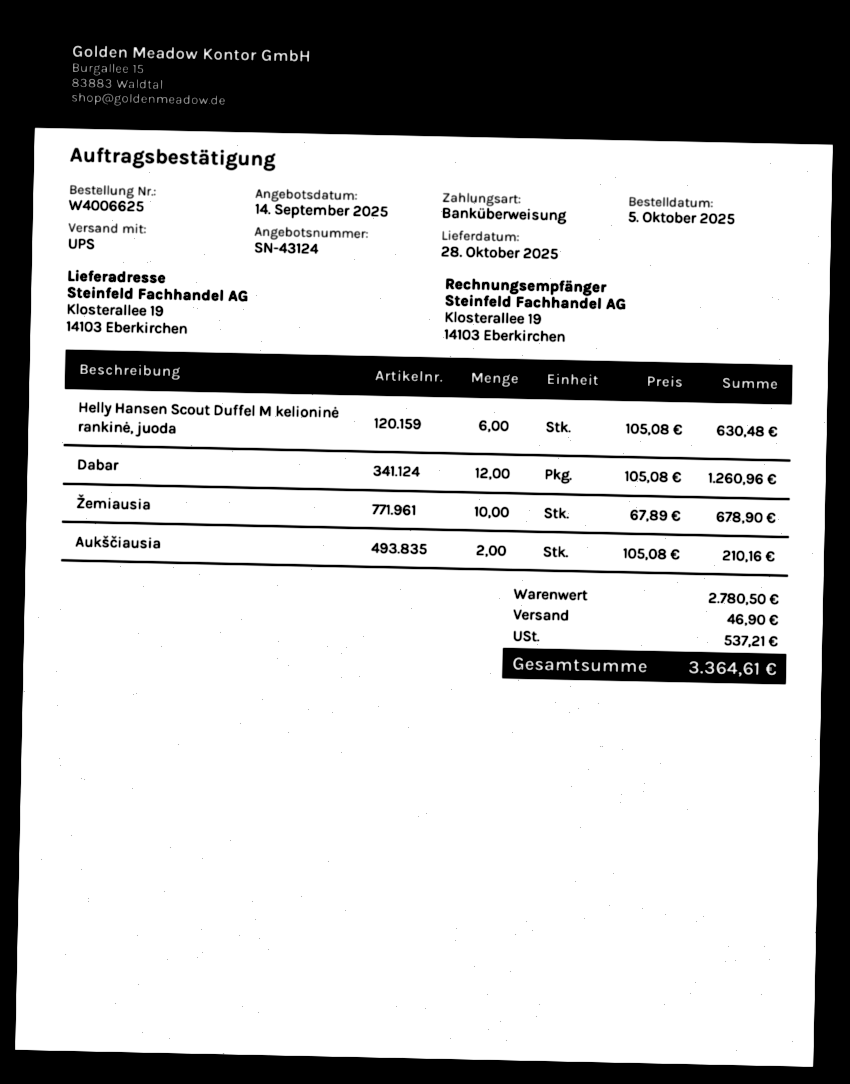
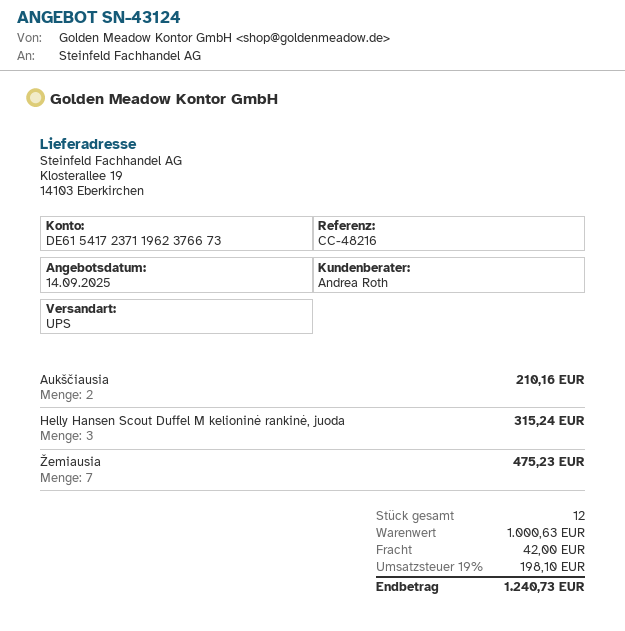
Helly Hansen Scout Duffel M kelioninė rankinė, juoda: 6 for 630.48 -> 3 for 315.24
Dabar: 12 for 1260.96 -> none
Žemiausia: 10 for 678.90 -> 7 for 475.23
subtotal: 2780.50 -> 1000.63
shipping: 46.90 -> 42.00
tax: 537.21 -> 198.10
total: 3364.61 -> 1240.73

